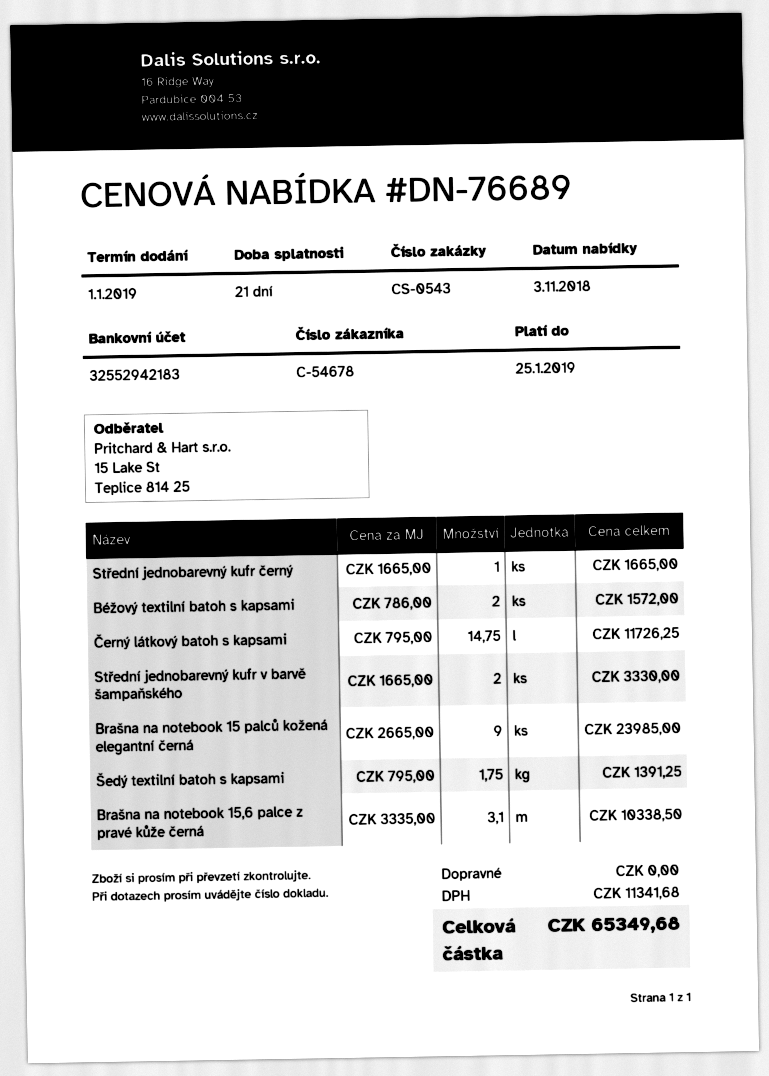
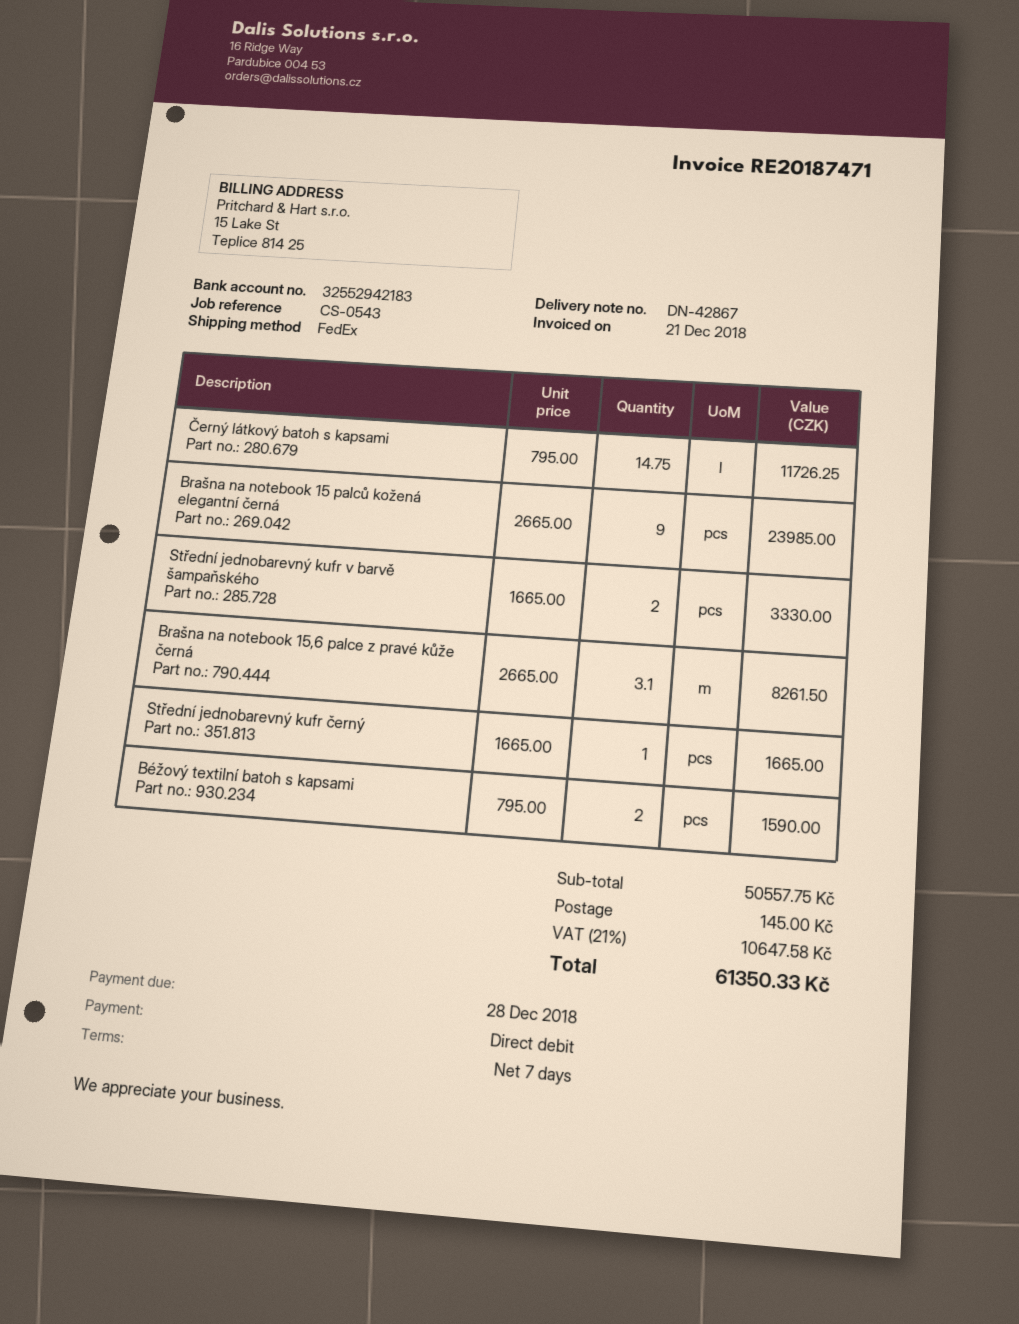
payment terms: 21 days -> 7 days
Béžový textilní batoh s kapsami: 2 x 786.00 = 1572.00 -> 2 x 795.00 = 1590.00
Šedý textilní batoh s kapsami: 1.75 x 795.00 = 1391.25 -> none
Brašna na notebook 15,6 palce z pravé kůže černá: 3.1 x 3335.00 = 10338.50 -> 3.1 x 2665.00 = 8261.50
shipping: 0.00 -> 145.00
tax: 11341.68 -> 10647.58
total: 65349.68 -> 61350.33

